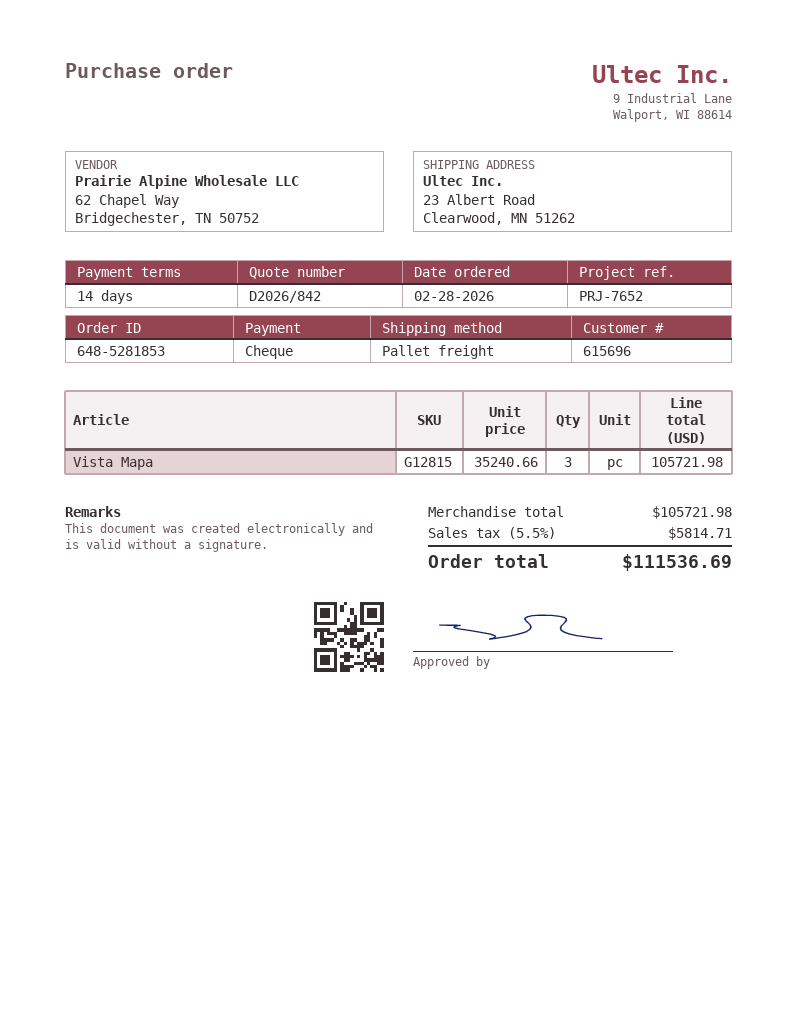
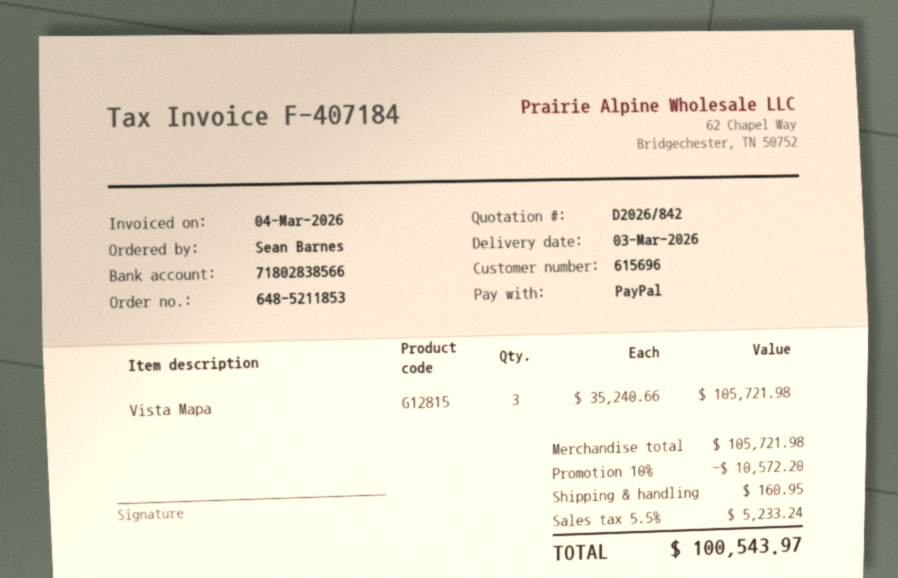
order number: 648-5281853 -> 648-5211853
payment method: cheque -> PayPal
discount: none -> 10% = 10572.20
shipping: none -> 160.95
tax: 5.5% = 5814.71 -> 5.5% = 5233.24
total: 111536.69 -> 100543.97

